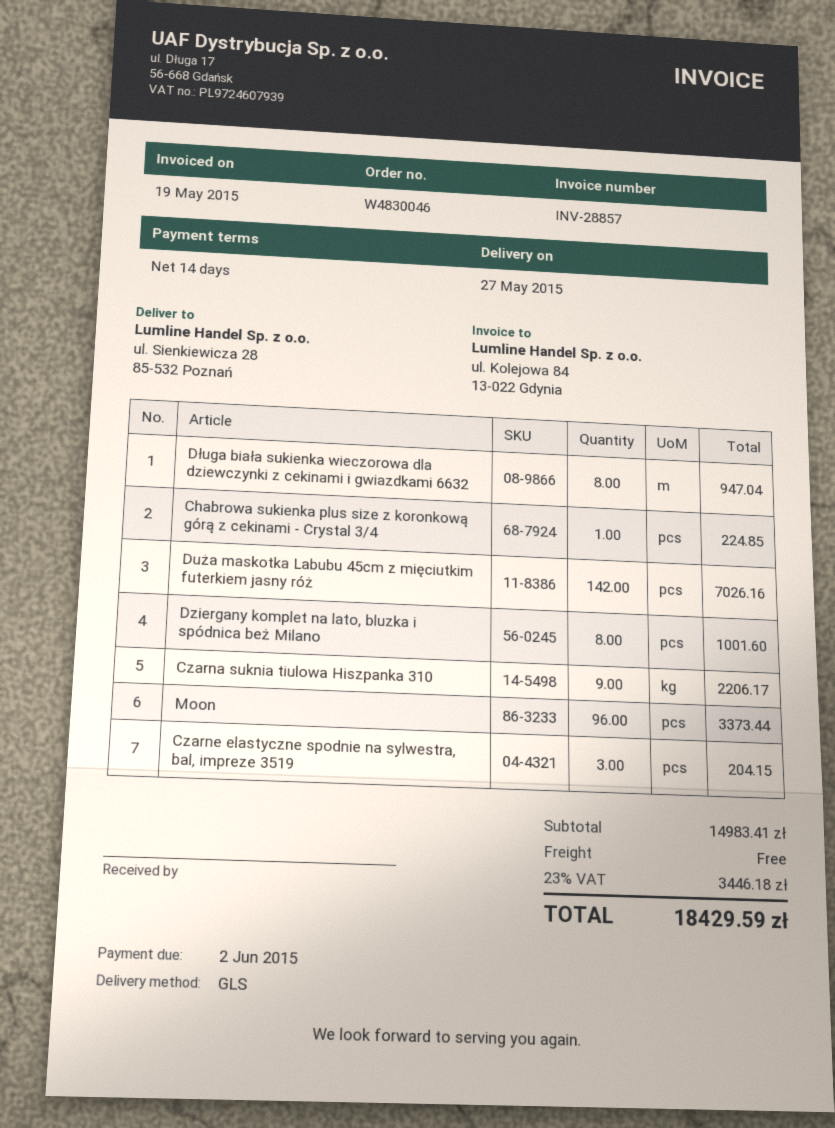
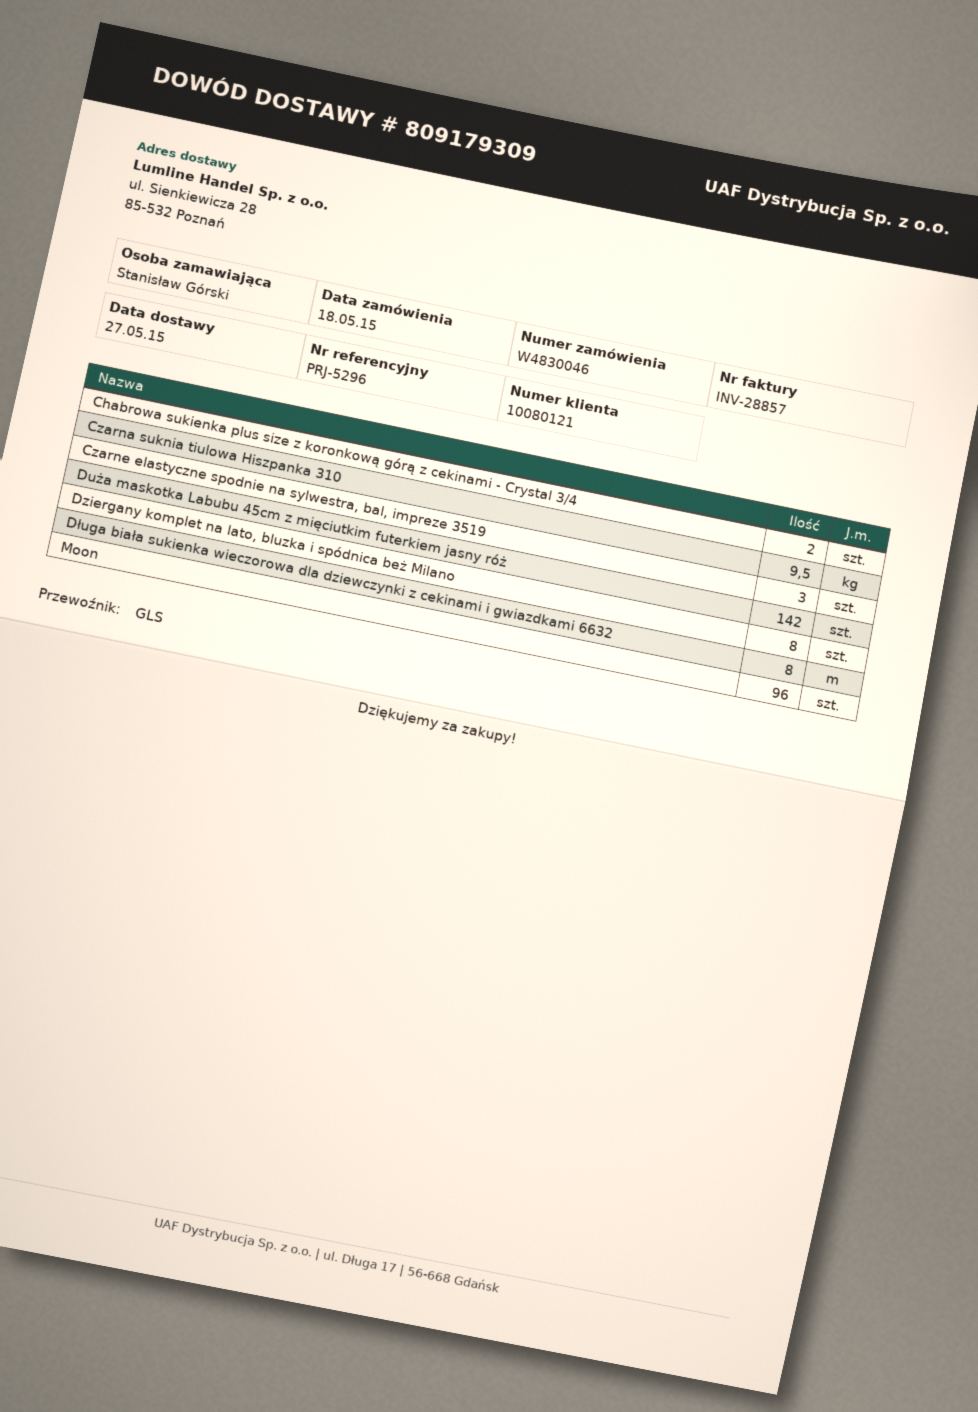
Chabrowa sukienka plus size z koronkową górą z cekinami - Crystal 3/4: 1 -> 2
Czarna suknia tiulowa Hiszpanka 310: 9 -> 9.5

